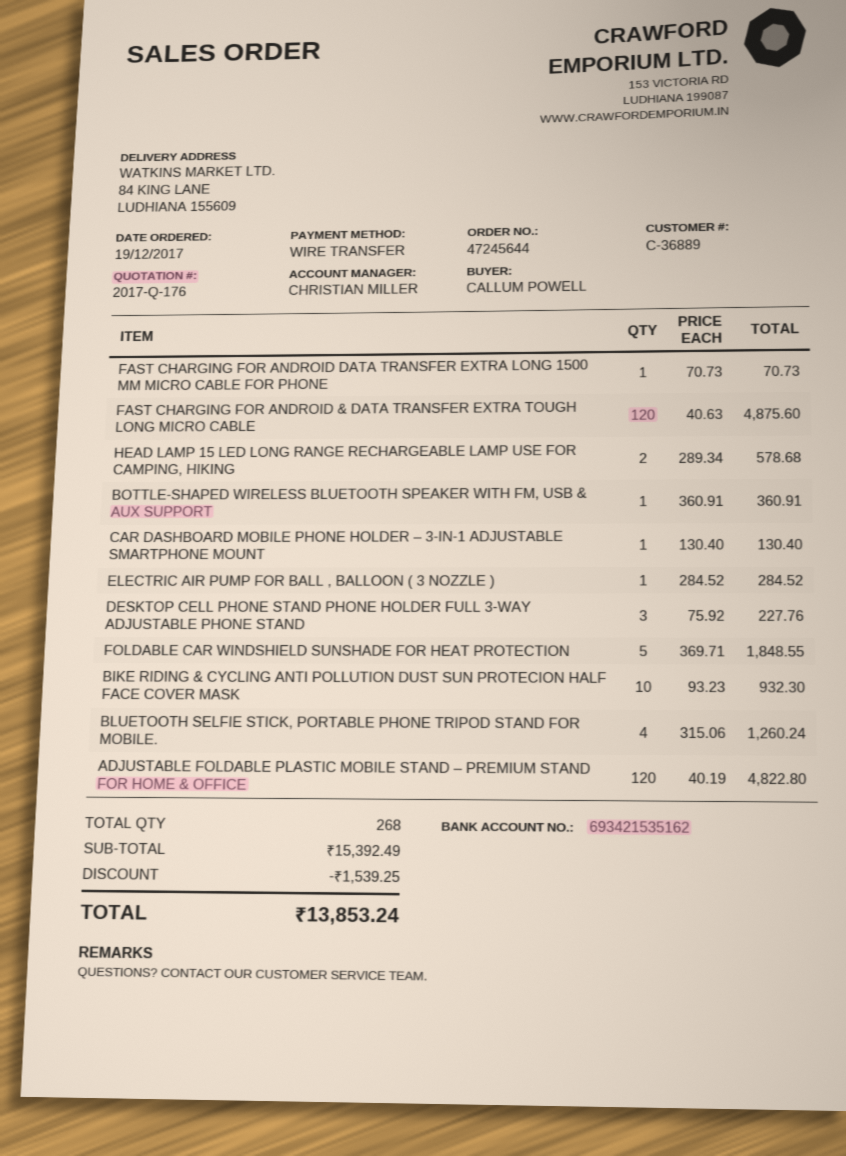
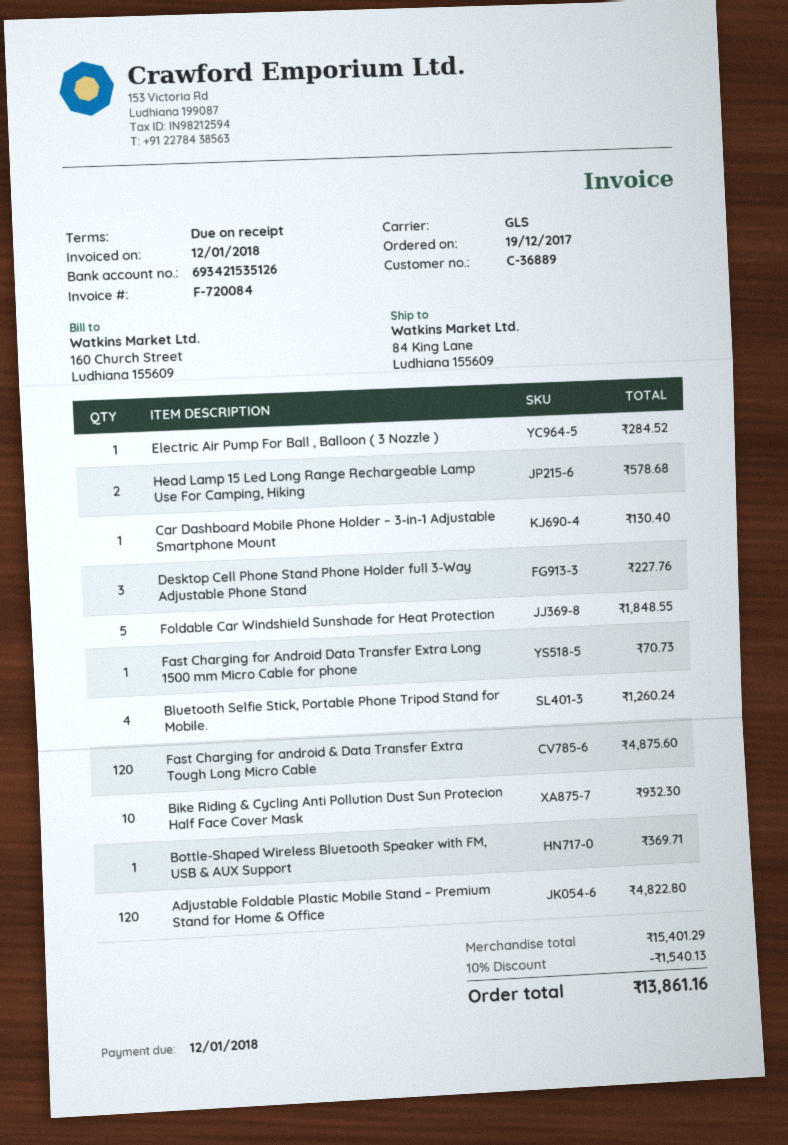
bank account: 693421535162 -> 693421535126
BOTTLE-SHAPED WIRELESS BLUETOOTH SPEAKER WITH FM, USB & AUX SUPPORT: 1 for 360.91 -> 1 for 369.71
subtotal: 15392.49 -> 15401.29
discount: 1539.25 -> 1540.13
total: 13853.24 -> 13861.16

